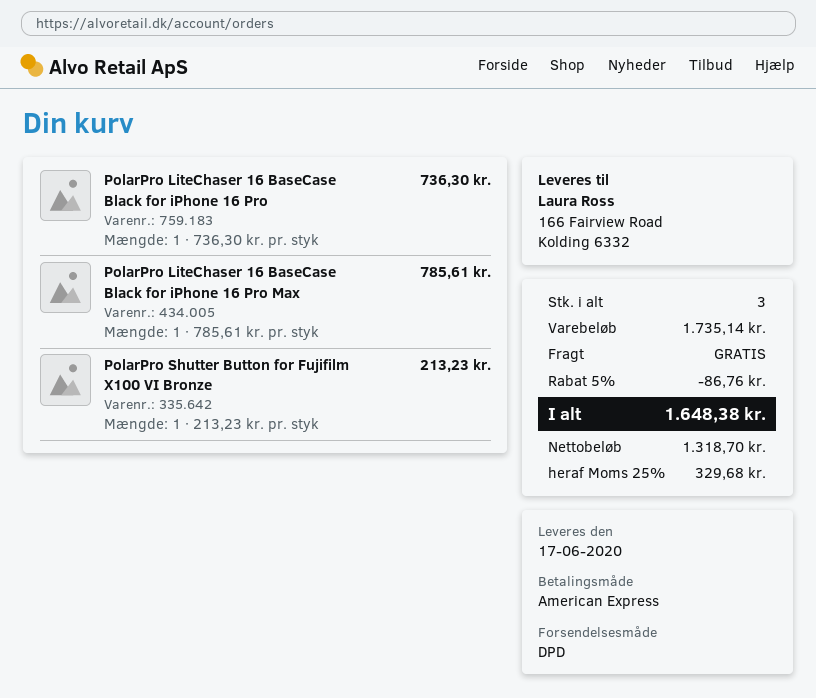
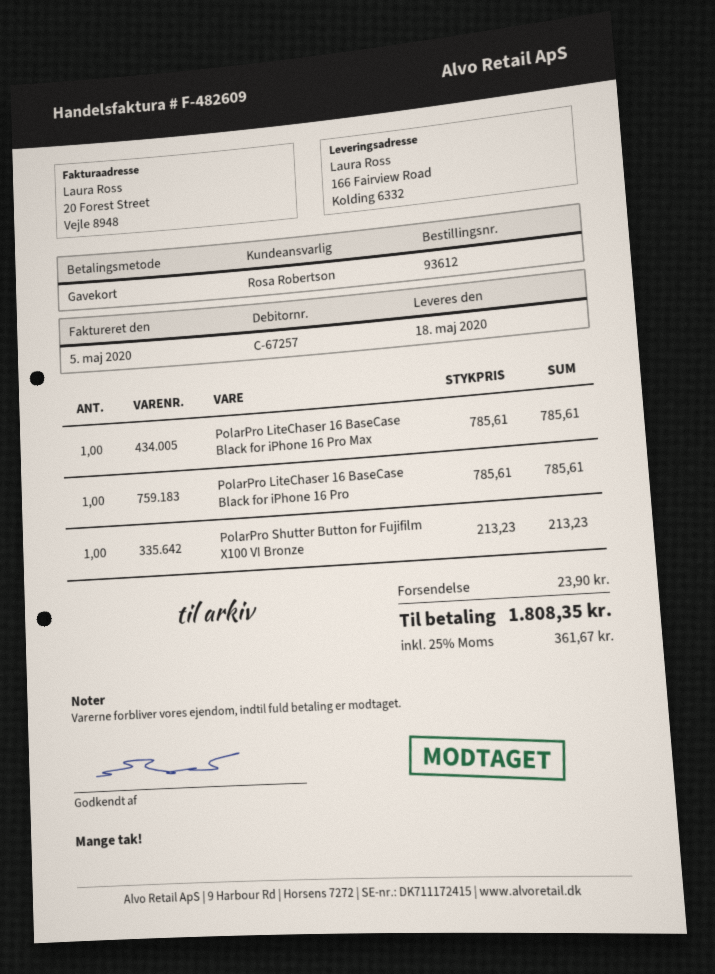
delivery date: 2020-06-17 -> 2020-05-18
payment method: American Express -> gift card
PolarPro LiteChaser 16 BaseCase Black for iPhone 16 Pro: 1 x 736.30 = 736.30 -> 1 x 785.61 = 785.61
discount: 5% = 86.76 -> none
shipping: 0.00 -> 23.90
tax: 25% = 329.68 -> 25% = 361.67
total: 1648.38 -> 1808.35

